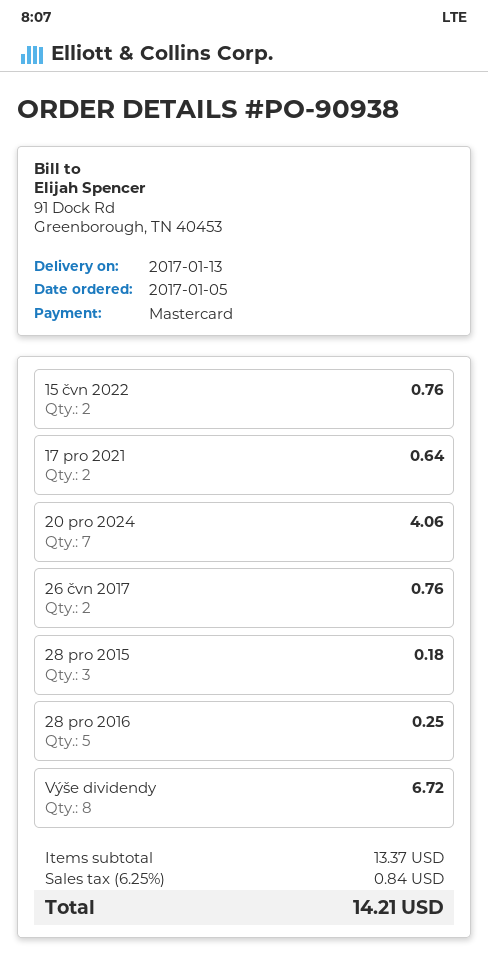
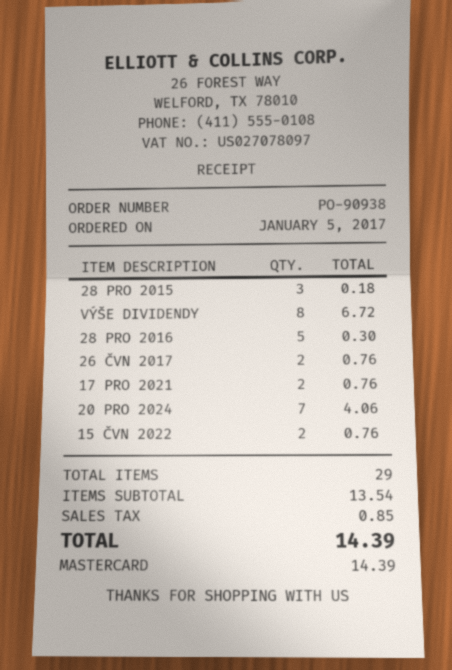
17 pro 2021: 2 for 0.64 -> 2 for 0.76
28 pro 2016: 5 for 0.25 -> 5 for 0.30
subtotal: 13.37 -> 13.54
tax: 0.84 -> 0.85
total: 14.21 -> 14.39

